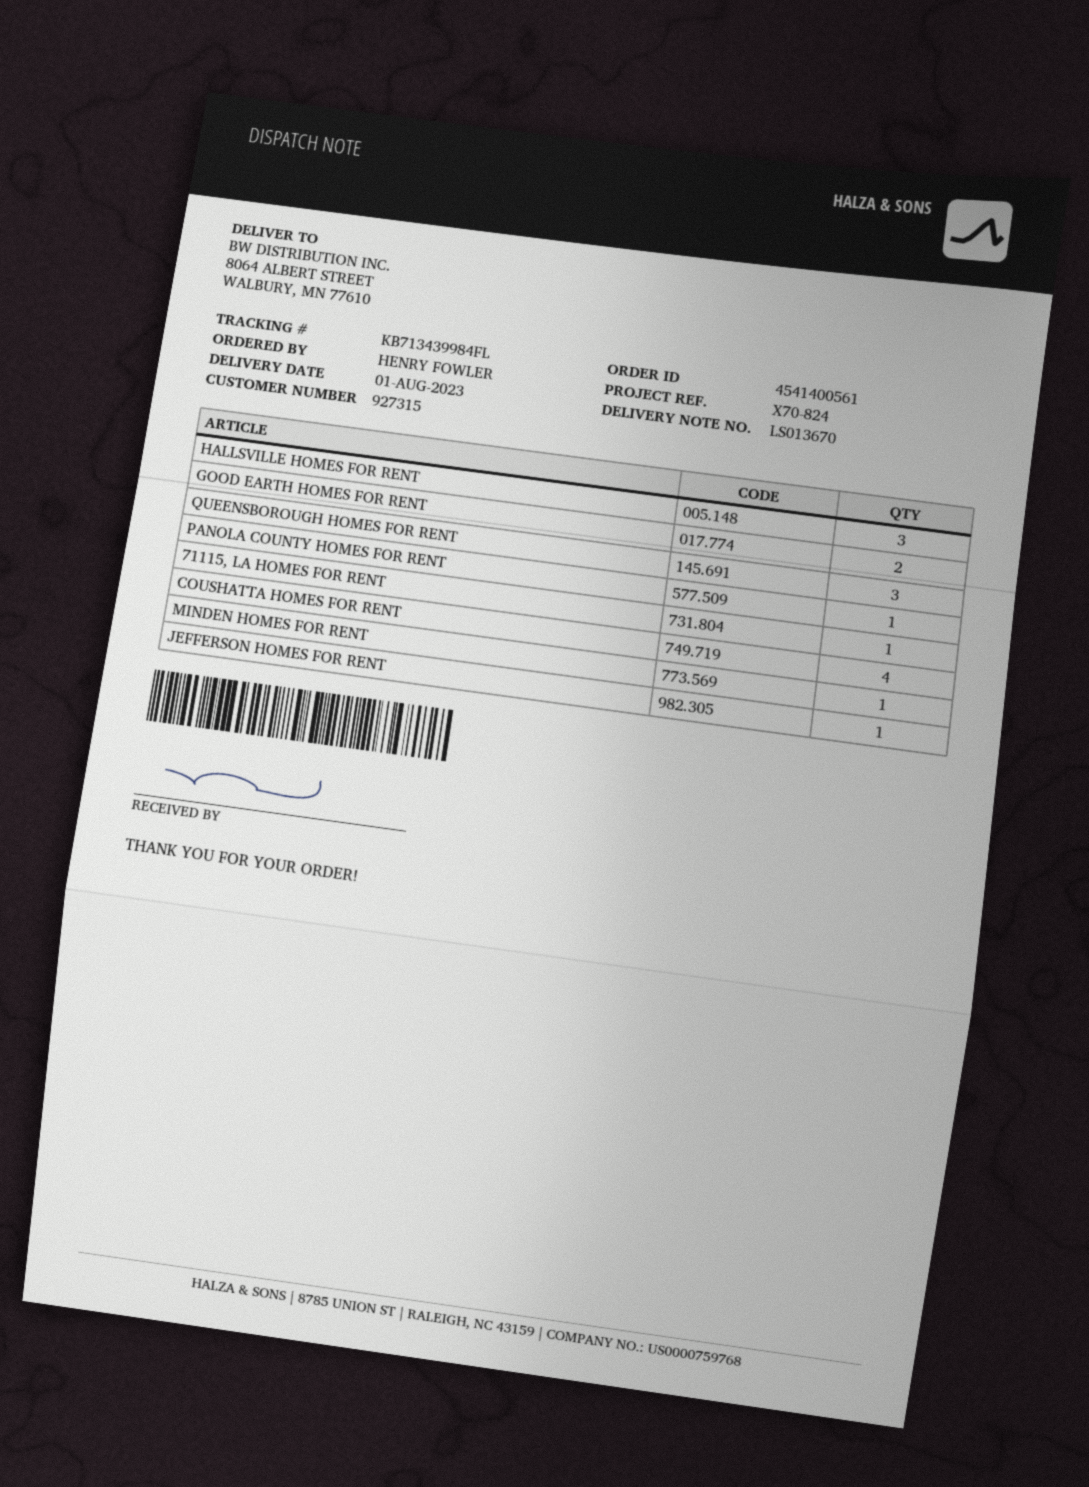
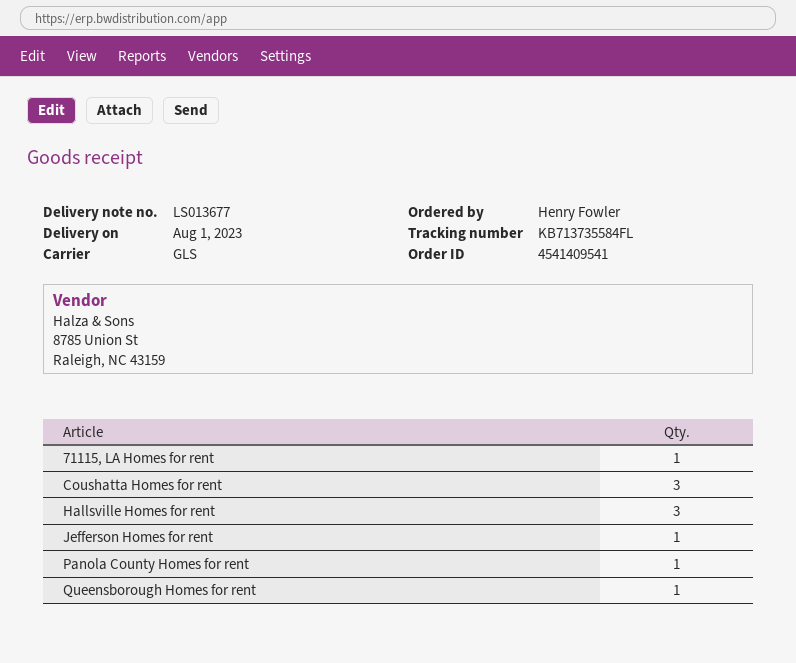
order number: 4541400561 -> 4541409541
delivery note number: LS013670 -> LS013677
tracking number: KB713439984FL -> KB713735584FL
GOOD EARTH HOMES FOR RENT: 2 -> none
QUEENSBOROUGH HOMES FOR RENT: 3 -> 1
COUSHATTA HOMES FOR RENT: 4 -> 3
MINDEN HOMES FOR RENT: 1 -> none

